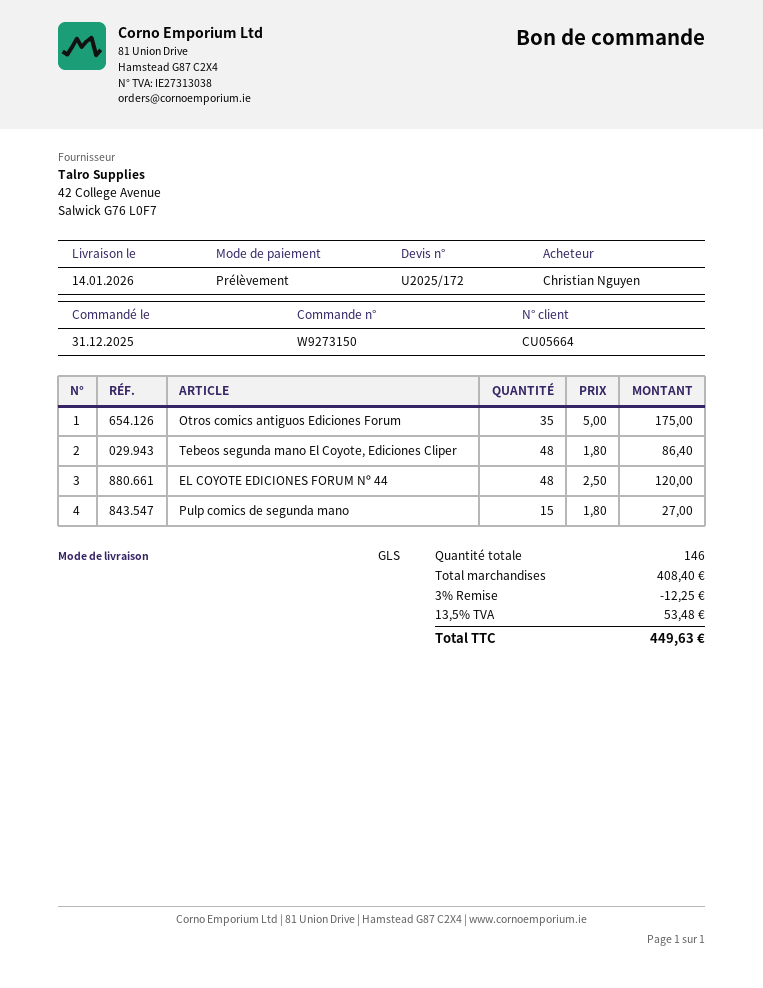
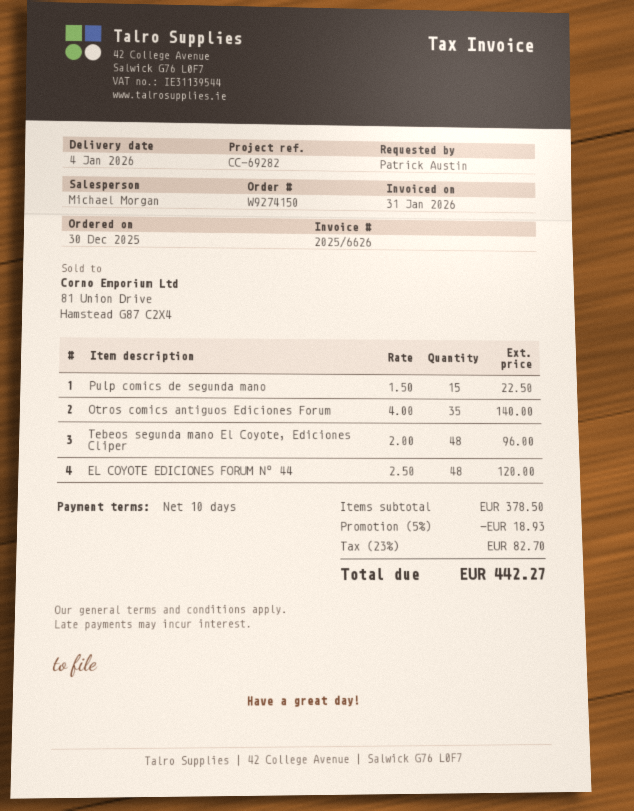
order number: W9273150 -> W9274150
order date: 2025-12-31 -> 2025-12-30
delivery date: 2026-01-14 -> 2026-01-04
ordered by: Christian Nguyen -> Patrick Austin
Otros comics antiguos Ediciones Forum: 35 x 5.00 = 175.00 -> 35 x 4.00 = 140.00
Tebeos segunda mano El Coyote, Ediciones Cliper: 48 x 1.80 = 86.40 -> 48 x 2.00 = 96.00
Pulp comics de segunda mano: 15 x 1.80 = 27.00 -> 15 x 1.50 = 22.50
subtotal: 408.40 -> 378.50
discount: 3% = 12.25 -> 5% = 18.93
tax: 13.5% = 53.48 -> 23% = 82.70
total: 449.63 -> 442.27

